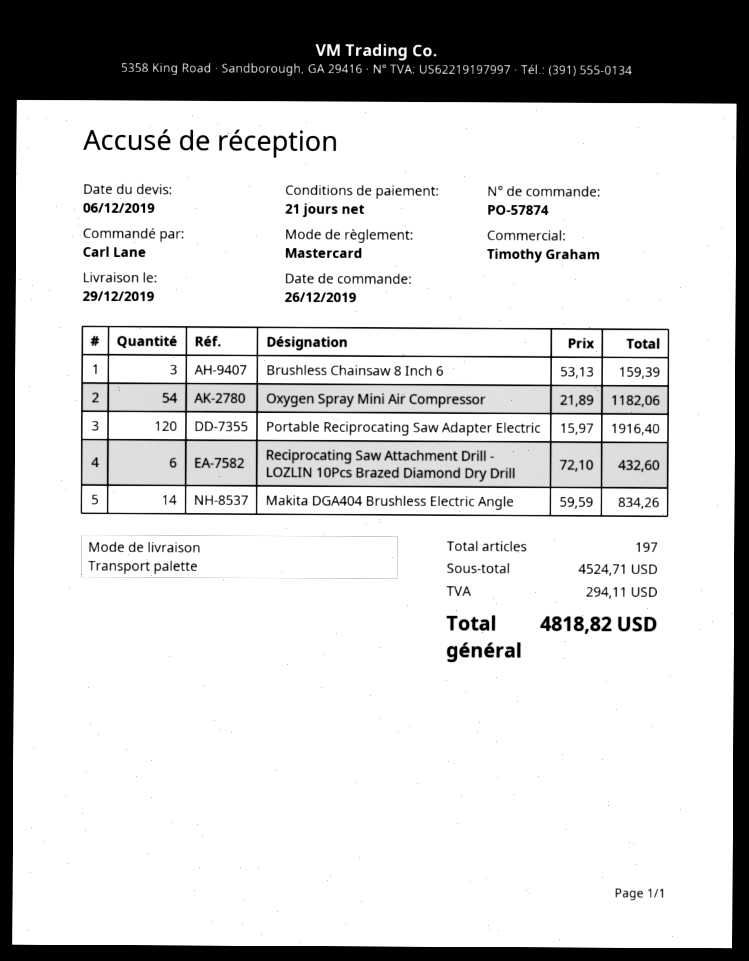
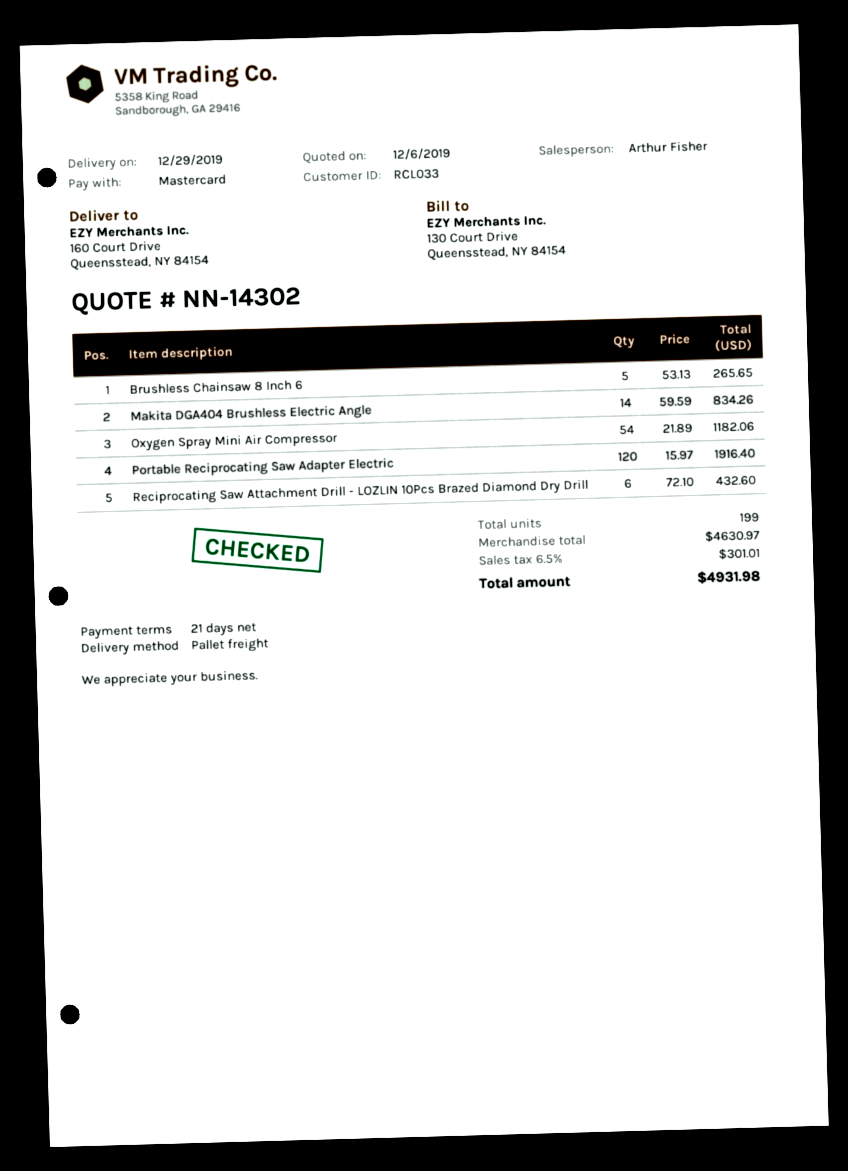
sales rep: Timothy Graham -> Arthur Fisher
Brushless Chainsaw 8 Inch 6: 3 x 53.13 = 159.39 -> 5 x 53.13 = 265.65
total quantity: 197 -> 199
subtotal: 4524.71 -> 4630.97
tax: 294.11 -> 301.01
total: 4818.82 -> 4931.98

